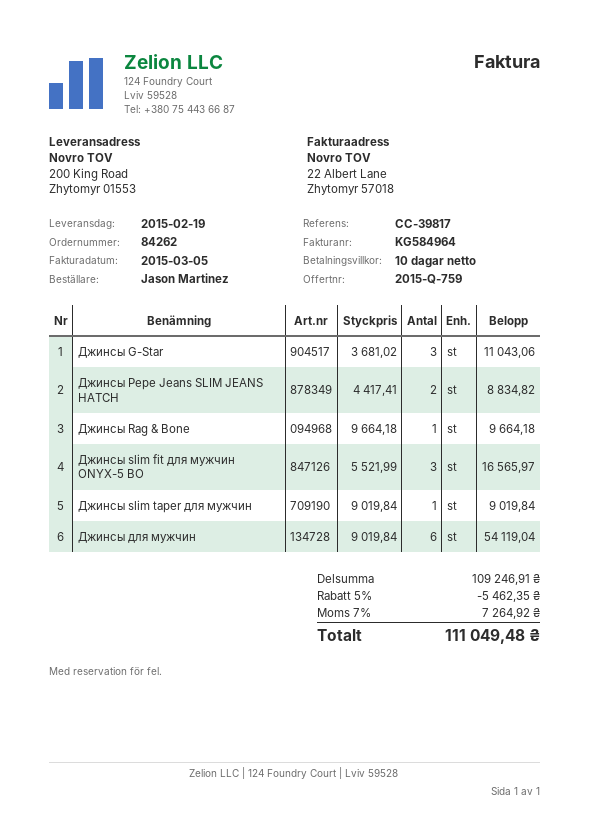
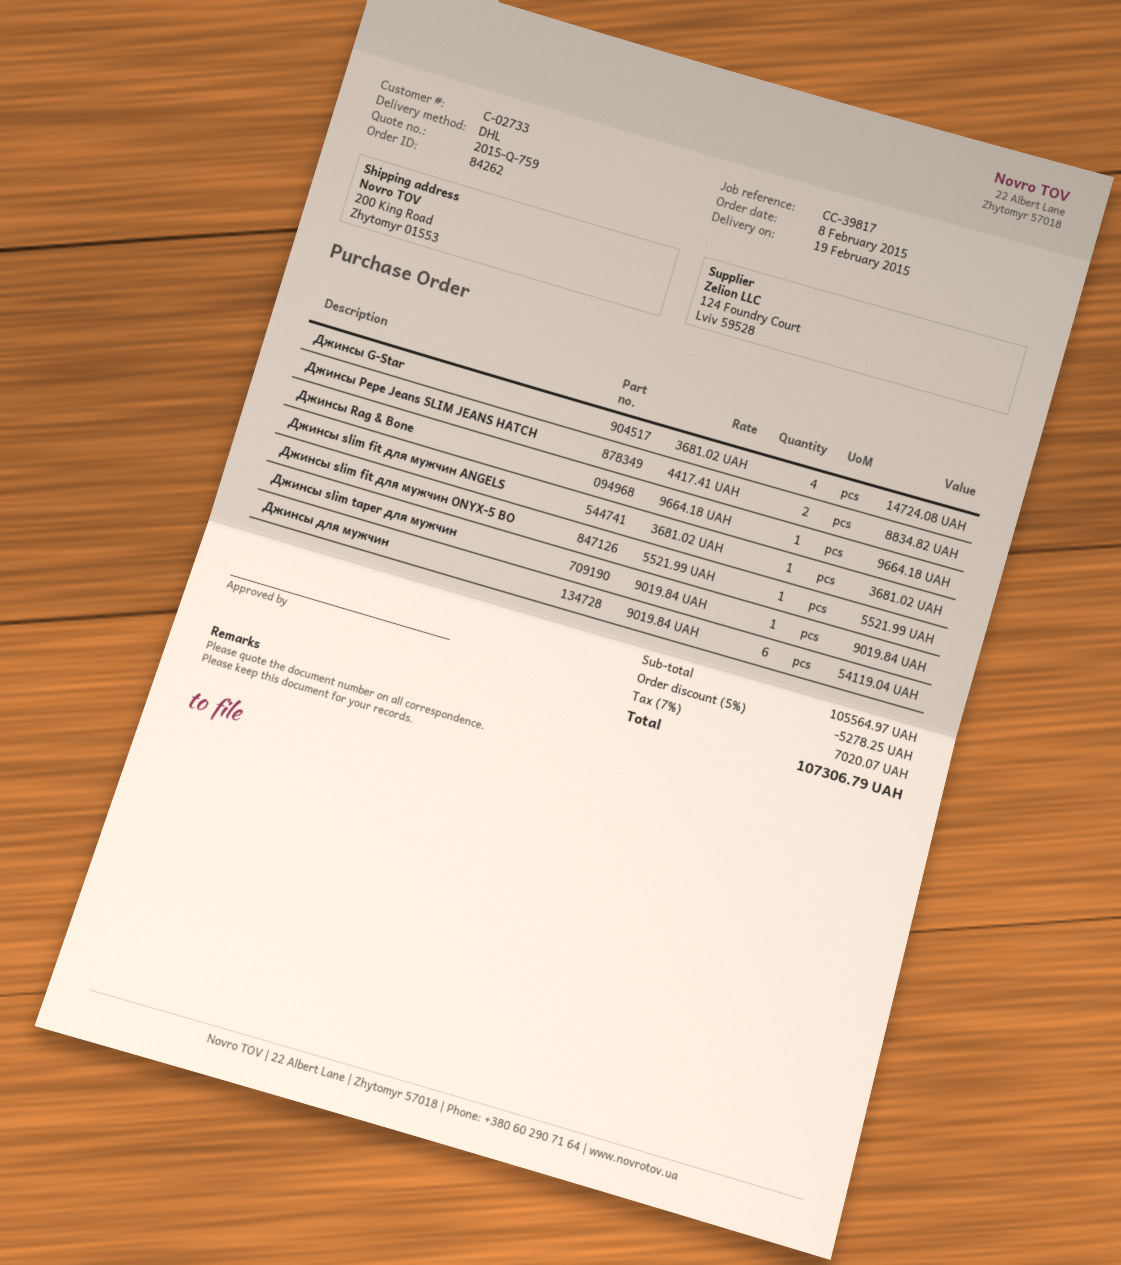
Джинсы G-Star: 3 x 3681.02 = 11043.06 -> 4 x 3681.02 = 14724.08
Джинсы slim fit для мужчин ONYX-5 BO: 3 x 5521.99 = 16565.97 -> 1 x 5521.99 = 5521.99
Джинсы slim fit для мужчин ANGELS: none -> 1 x 3681.02 = 3681.02
subtotal: 109246.91 -> 105564.97
discount: 5% = 5462.35 -> 5% = 5278.25
tax: 7% = 7264.92 -> 7% = 7020.07
total: 111049.48 -> 107306.79

